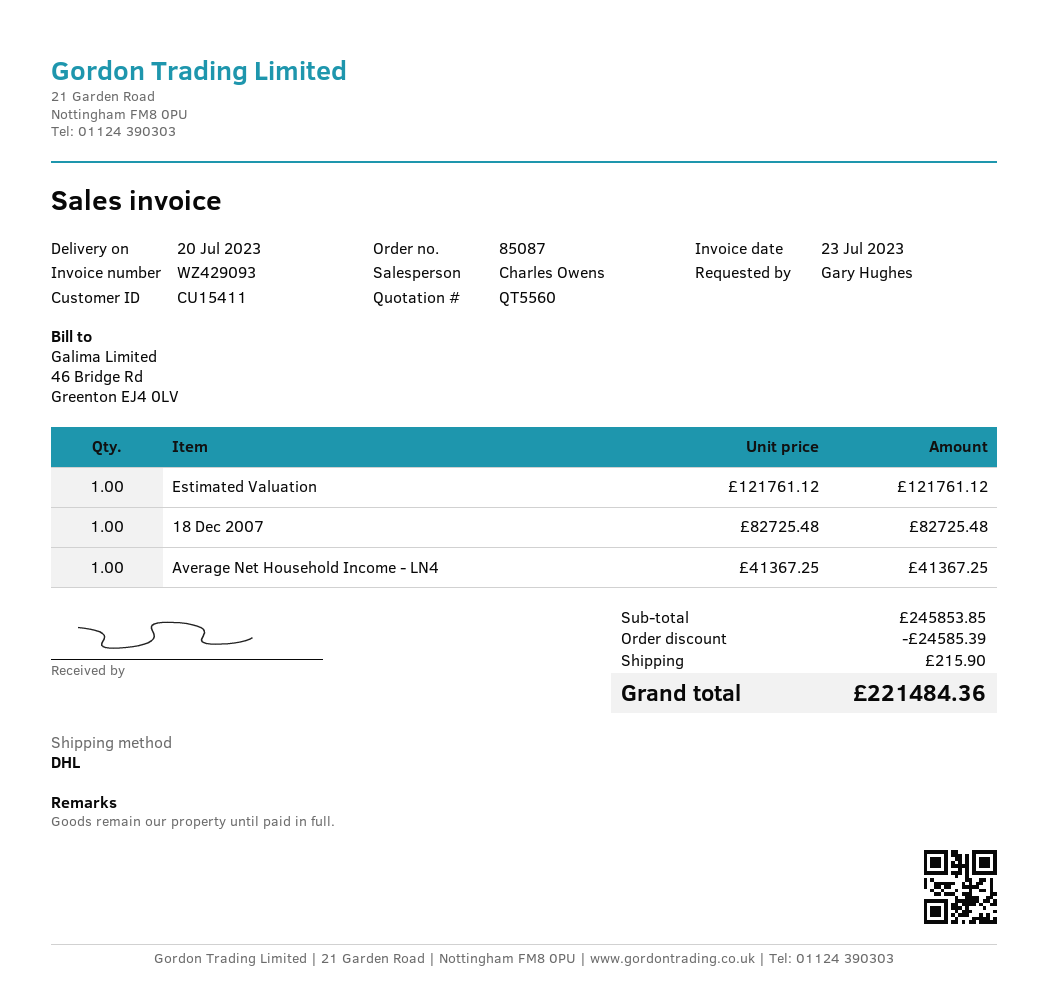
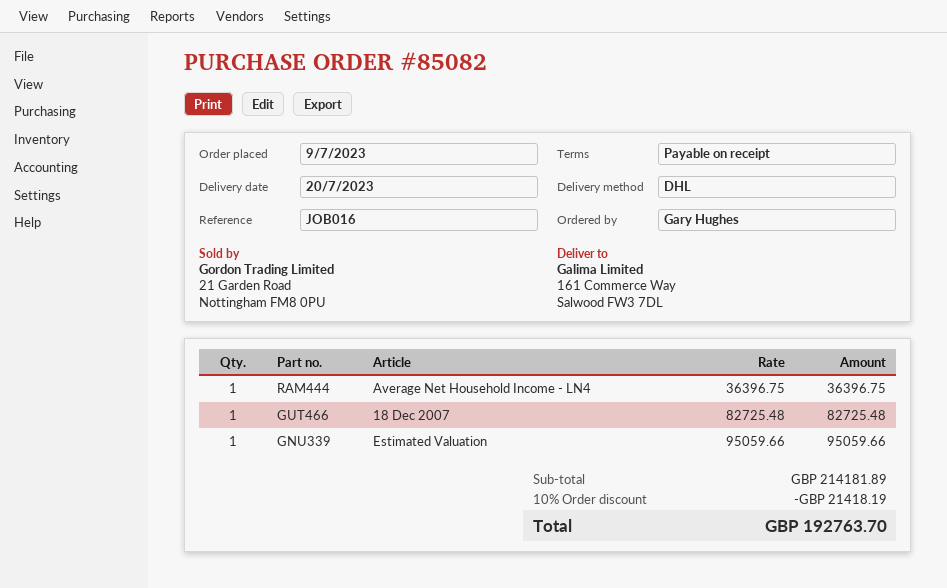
order number: 85087 -> 85082
Estimated Valuation: 1 x 121761.12 = 121761.12 -> 1 x 95059.66 = 95059.66
Average Net Household Income - LN4: 1 x 41367.25 = 41367.25 -> 1 x 36396.75 = 36396.75
subtotal: 245853.85 -> 214181.89
discount: 24585.39 -> 21418.19
shipping: 215.90 -> none
total: 221484.36 -> 192763.70

